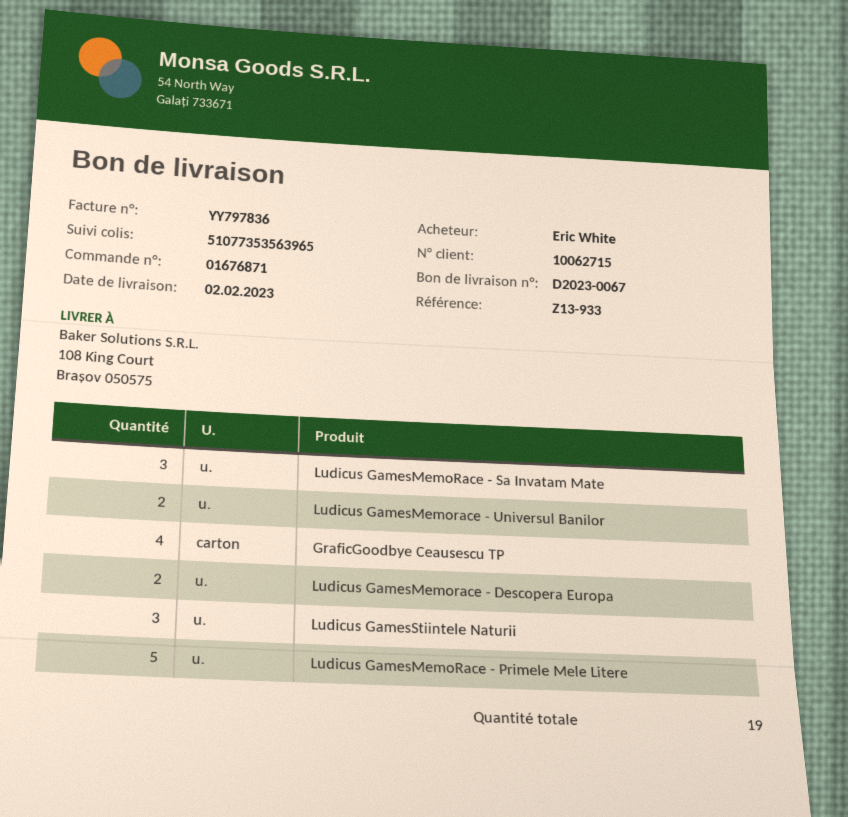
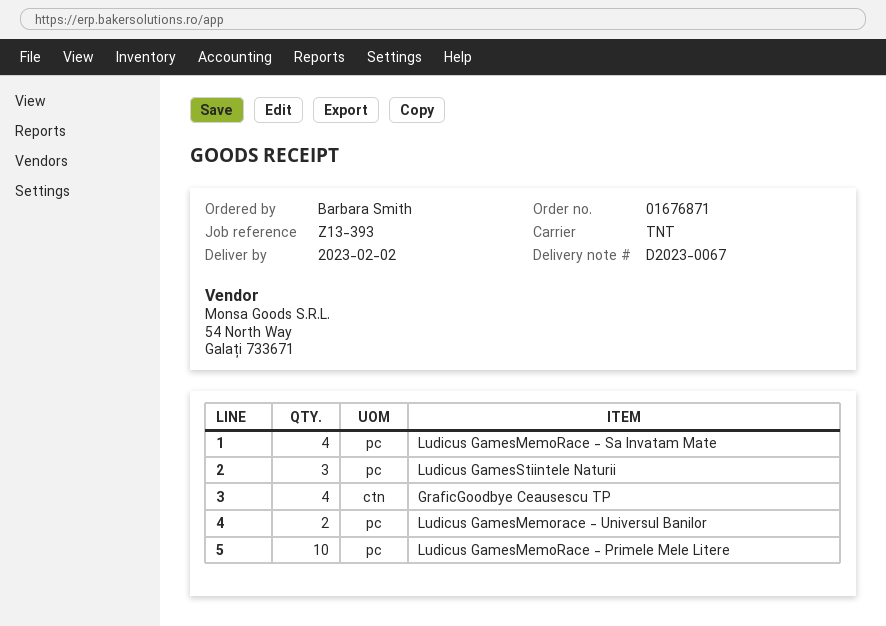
reference: Z13-933 -> Z13-393
ordered by: Eric White -> Barbara Smith
Ludicus GamesMemoRace - Sa Invatam Mate: 3 -> 4
Ludicus GamesMemorace - Descopera Europa: 2 -> none
Ludicus GamesMemoRace - Primele Mele Litere: 5 -> 10

